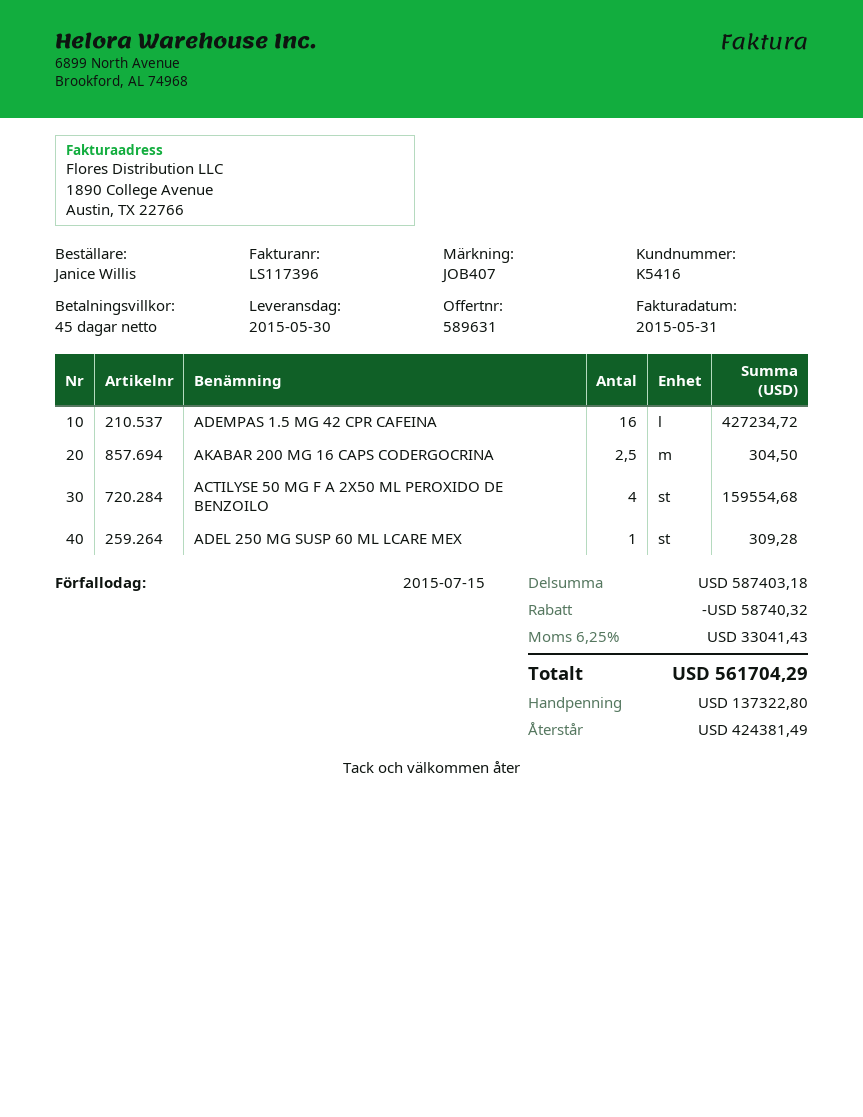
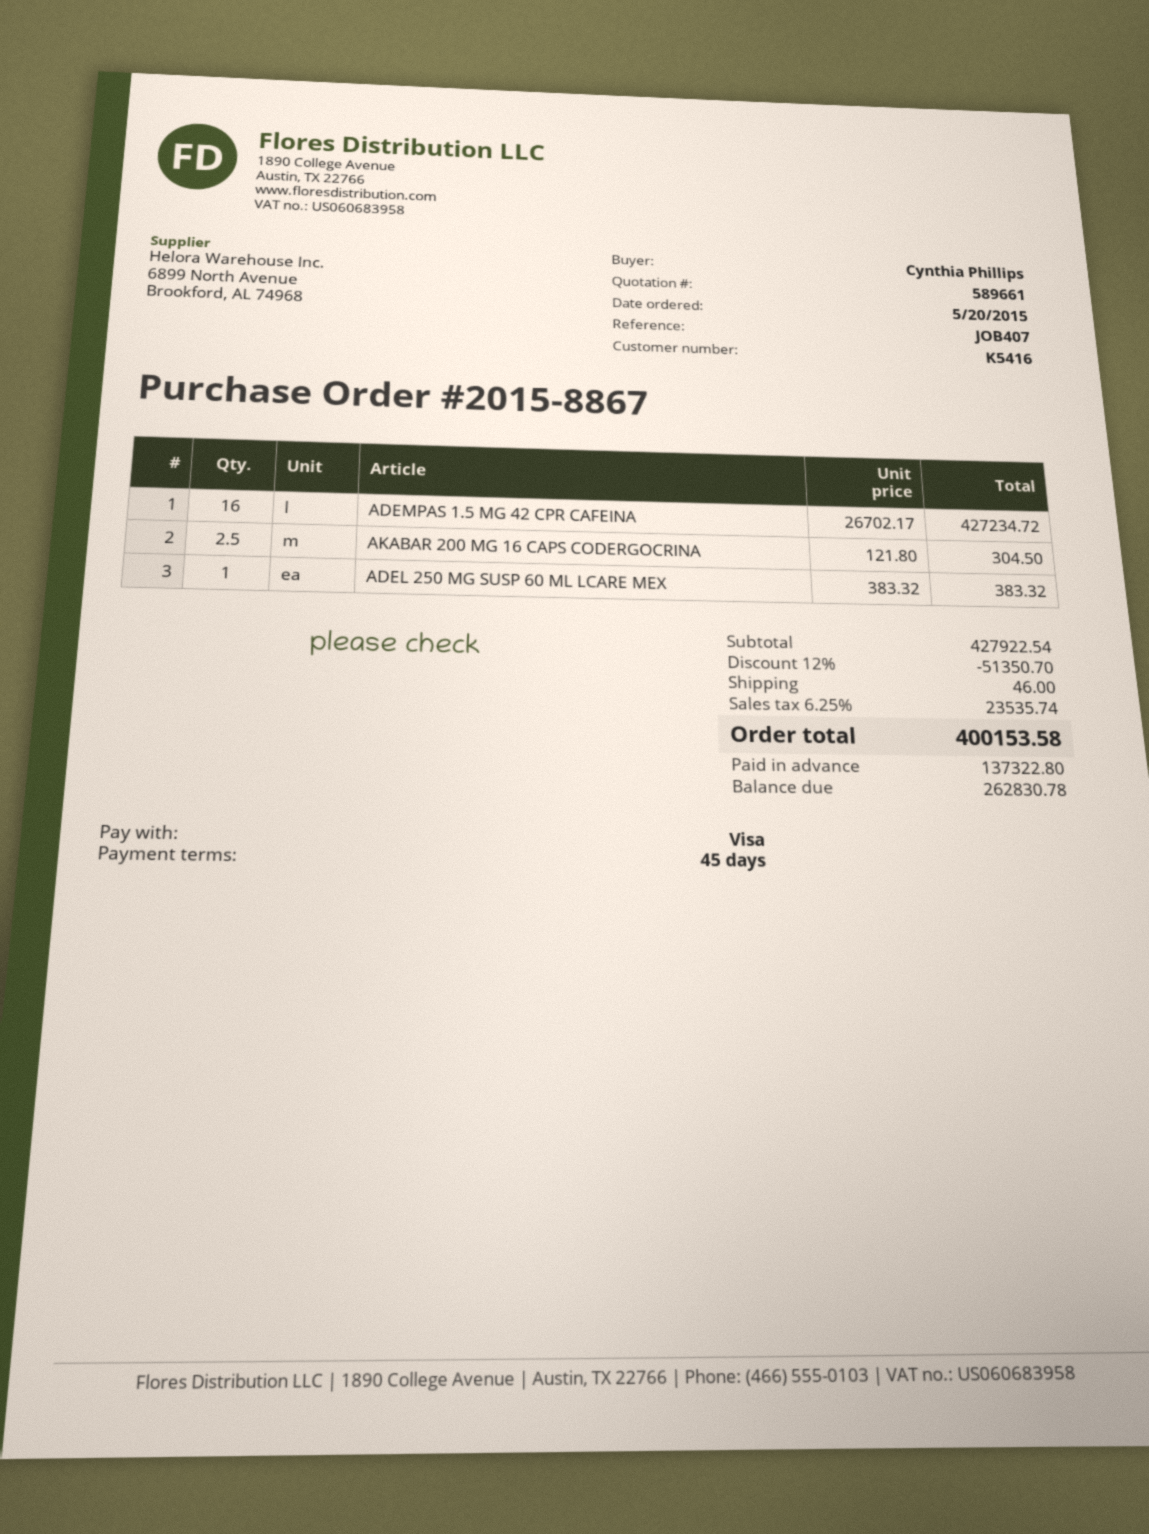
quote number: 589631 -> 589661
ordered by: Janice Willis -> Cynthia Phillips
ACTILYSE 50 MG F A 2X50 ML PEROXIDO DE BENZOILO: 4 for 159554.68 -> none
ADEL 250 MG SUSP 60 ML LCARE MEX: 1 for 309.28 -> 1 for 383.32
subtotal: 587403.18 -> 427922.54
discount: 58740.32 -> 51350.70
shipping: none -> 46.00
tax: 6.25% = 33041.43 -> 6.25% = 23535.74
total: 561704.29 -> 400153.58
balance: 424381.49 -> 262830.78

